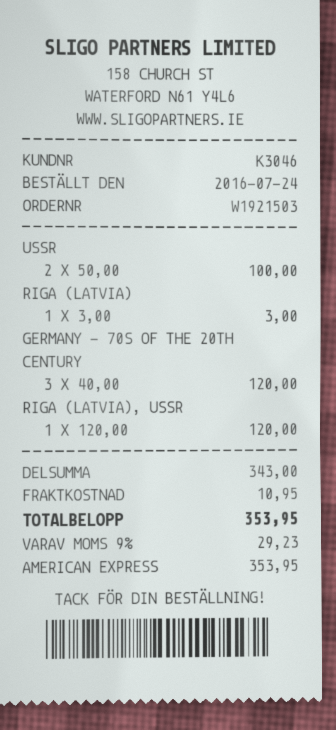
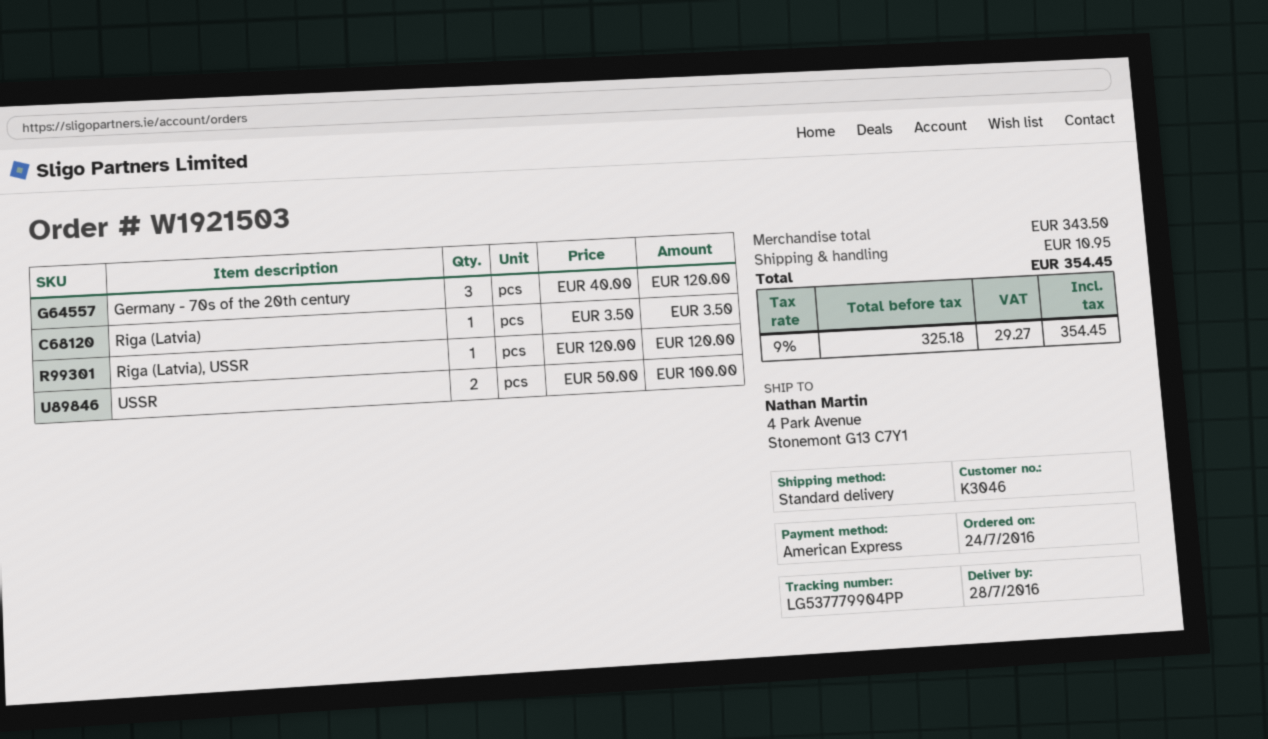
RIGA (LATVIA): 1 x 3.00 = 3.00 -> 1 x 3.50 = 3.50
subtotal: 343.00 -> 343.50
tax: 9% = 29.23 -> 9% = 29.27
total: 353.95 -> 354.45

